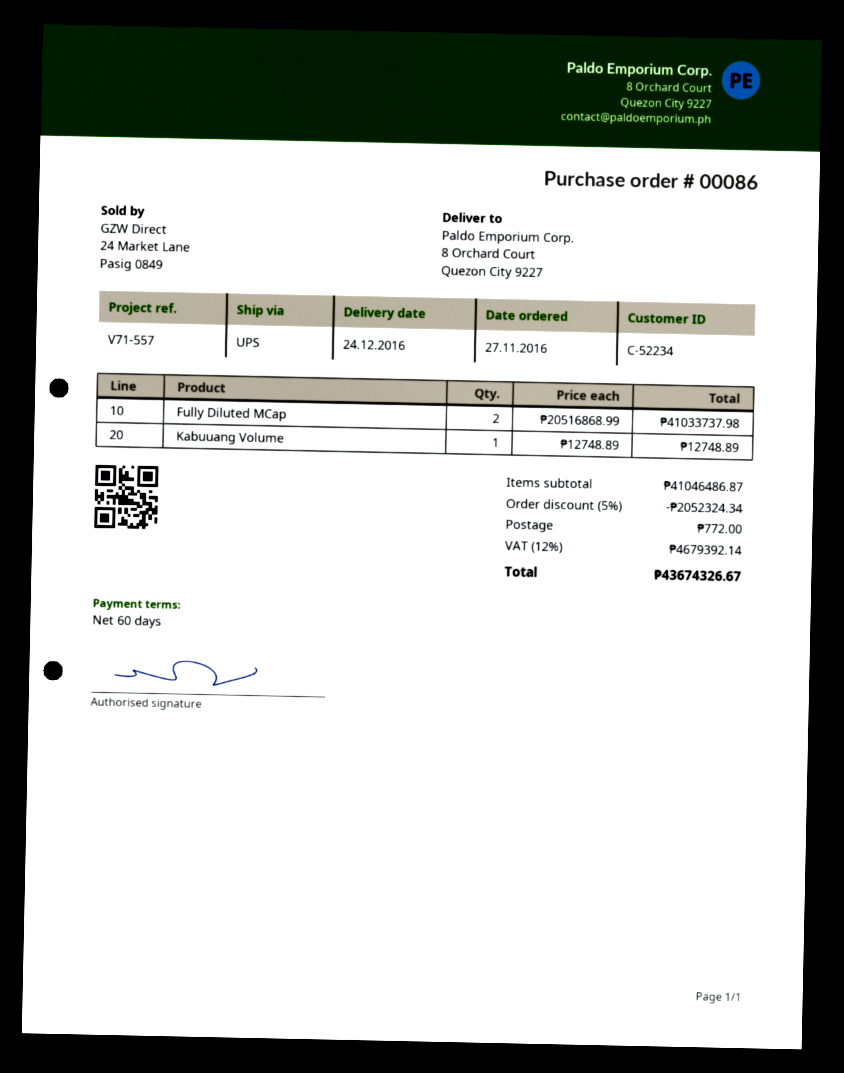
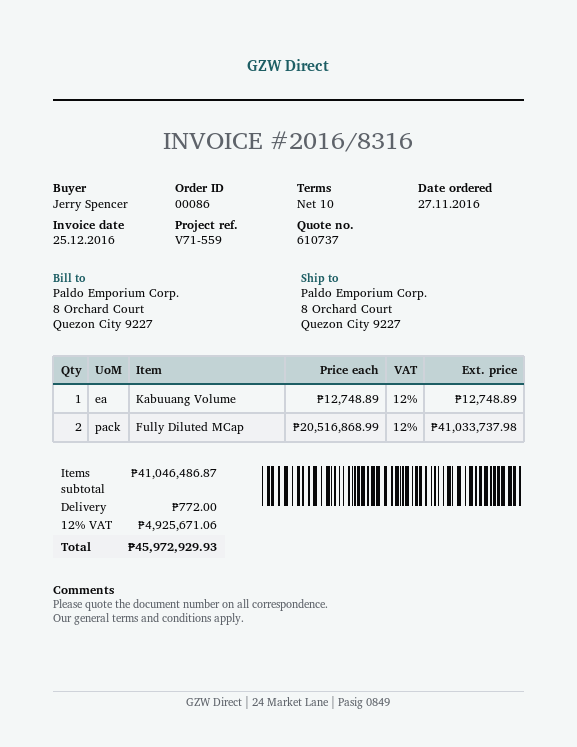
payment terms: 60 days -> 10 days
reference: V71-557 -> V71-559
discount: 5% = 2052324.34 -> none
tax: 12% = 4679392.14 -> 12% = 4925671.06
total: 43674326.67 -> 45972929.93

